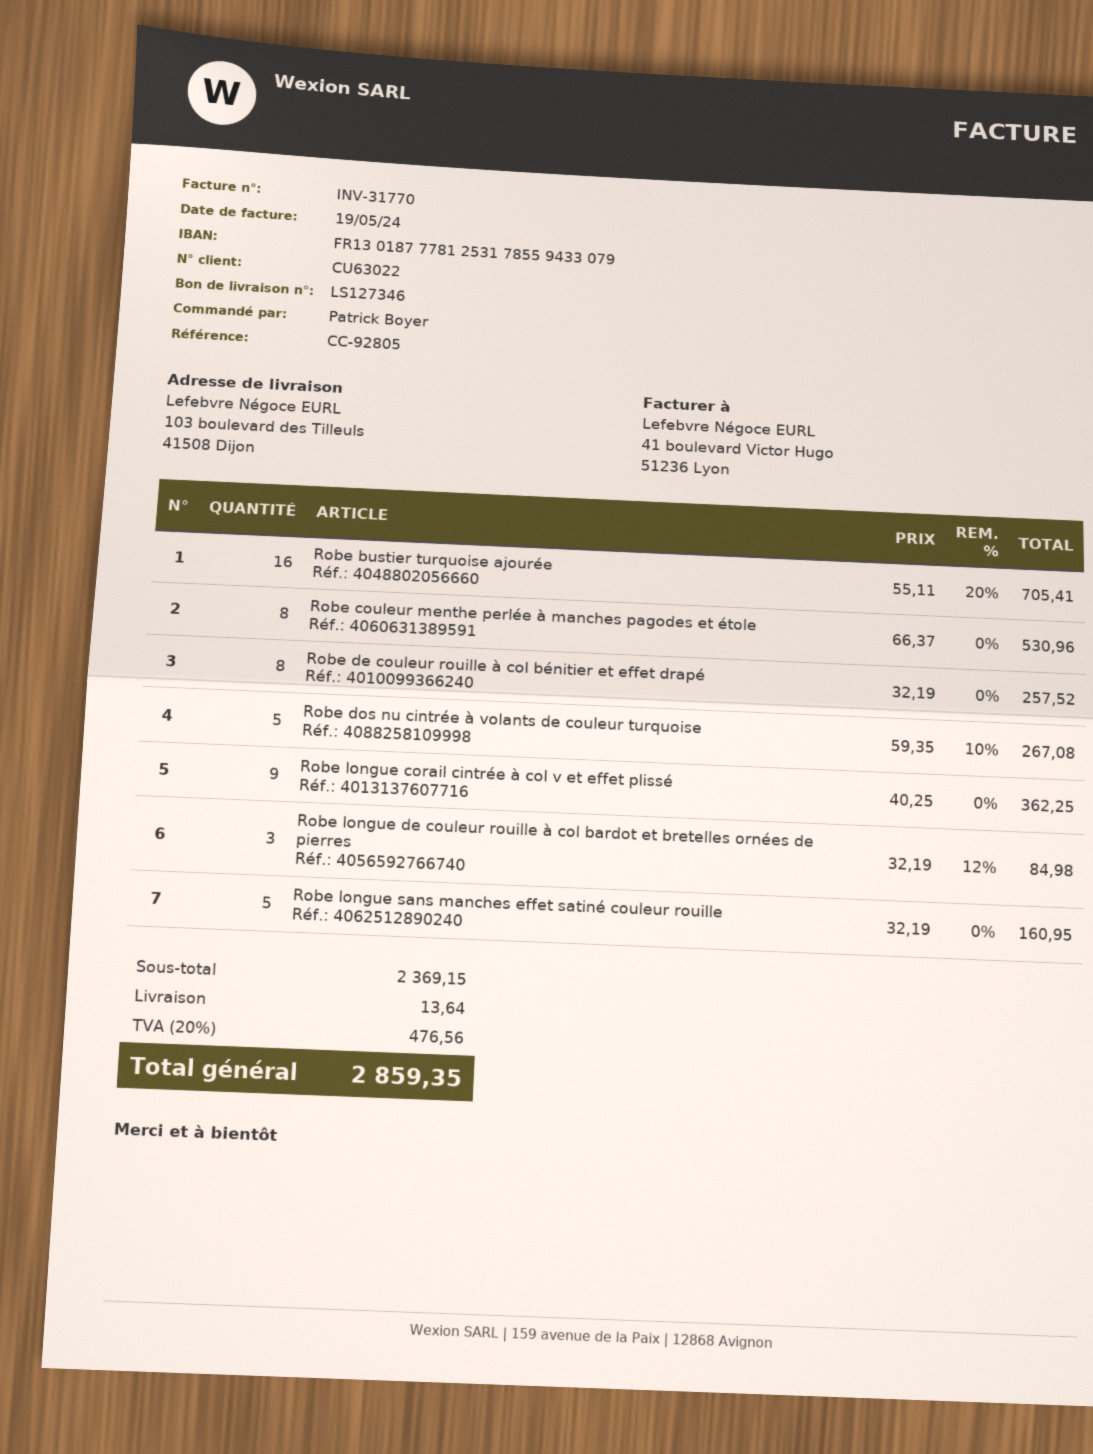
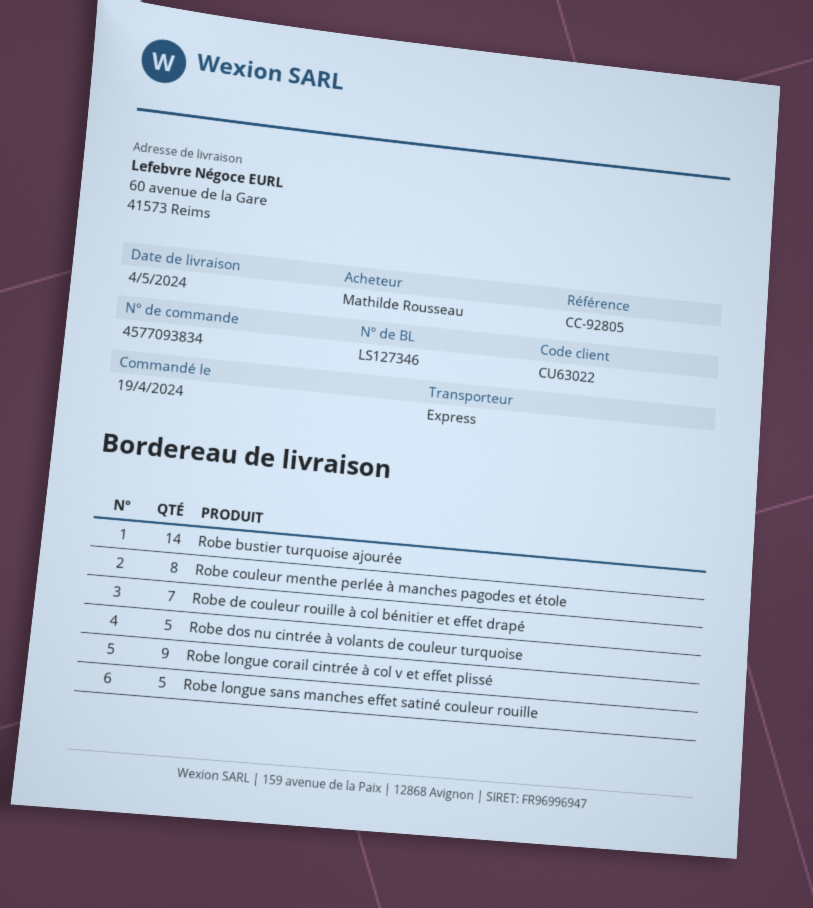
ordered by: Patrick Boyer -> Mathilde Rousseau
ship to: 103 boulevard des Tilleuls, 41508 Dijon -> 60 avenue de la Gare, 41573 Reims
Robe bustier turquoise ajourée: 16 -> 14
Robe de couleur rouille à col bénitier et effet drapé: 8 -> 7
Robe longue de couleur rouille à col bardot et bretelles ornées de pierres: 3 -> none

